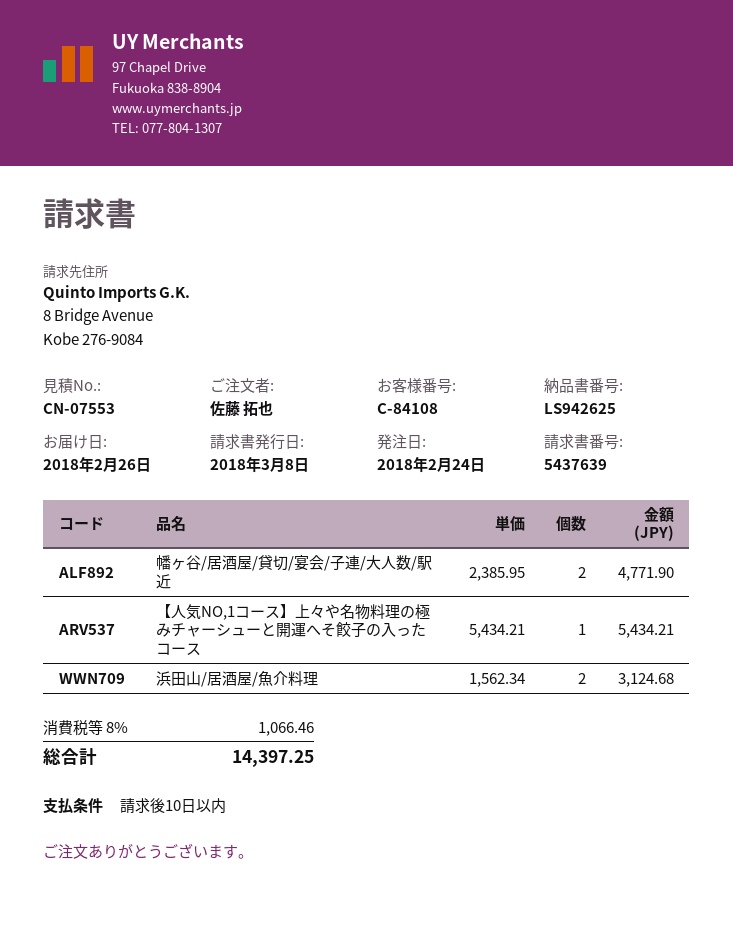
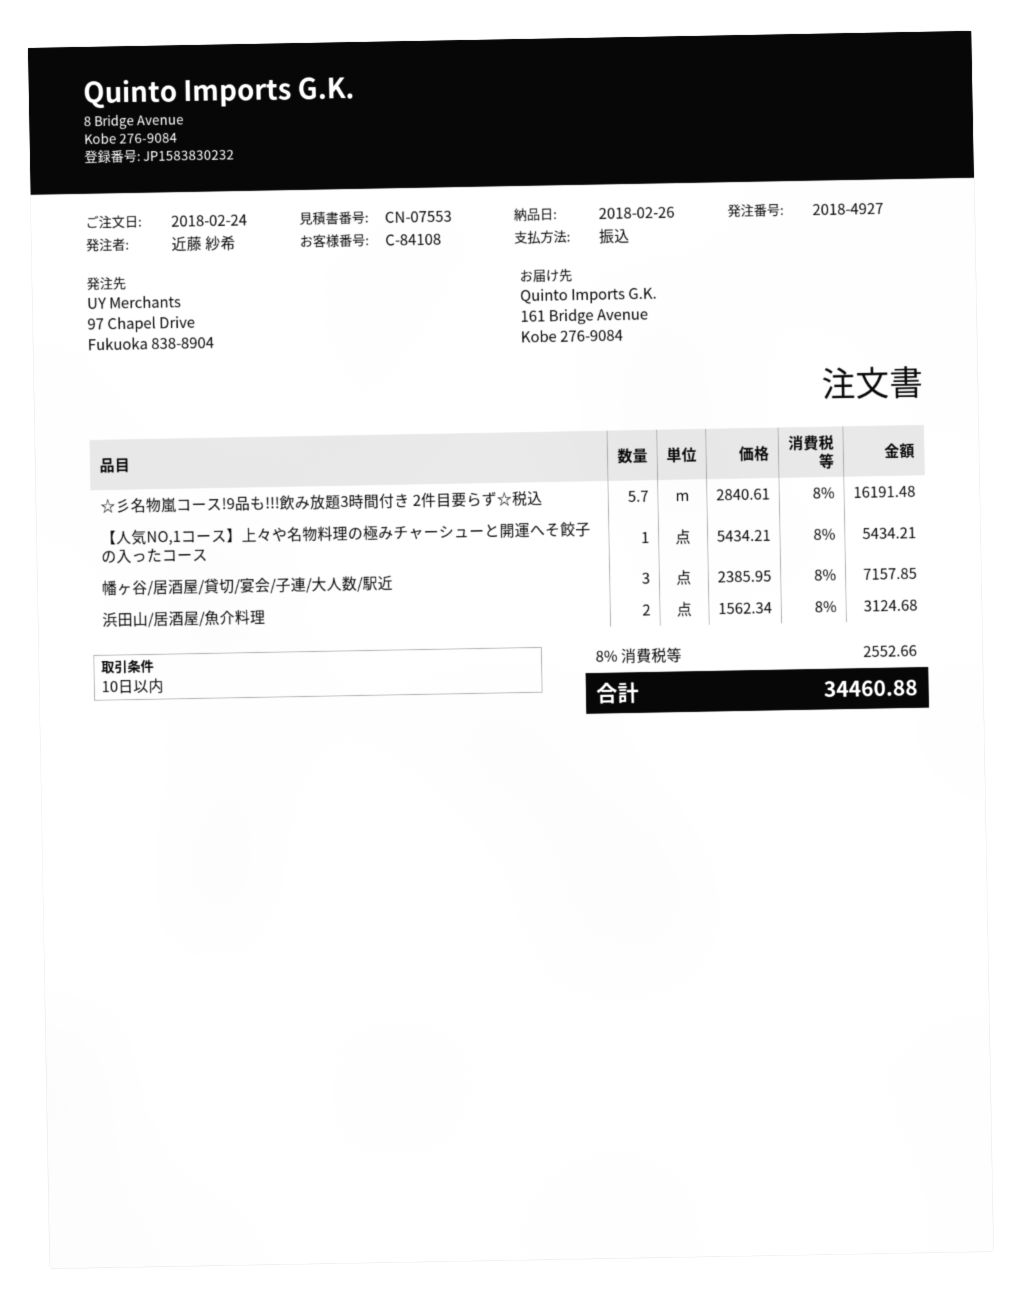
ordered by: 佐藤 拓也 -> 近藤 紗希
幡ヶ谷/居酒屋/貸切/宴会/子連/大人数/駅近: 2 x 2385.95 = 4771.90 -> 3 x 2385.95 = 7157.85
☆彡名物嵐コース!9品も!!!飲み放題3時間付き 2件目要らず☆税込: none -> 5.7 x 2840.61 = 16191.48
tax: 8% = 1066.46 -> 8% = 2552.66
total: 14397.25 -> 34460.88

